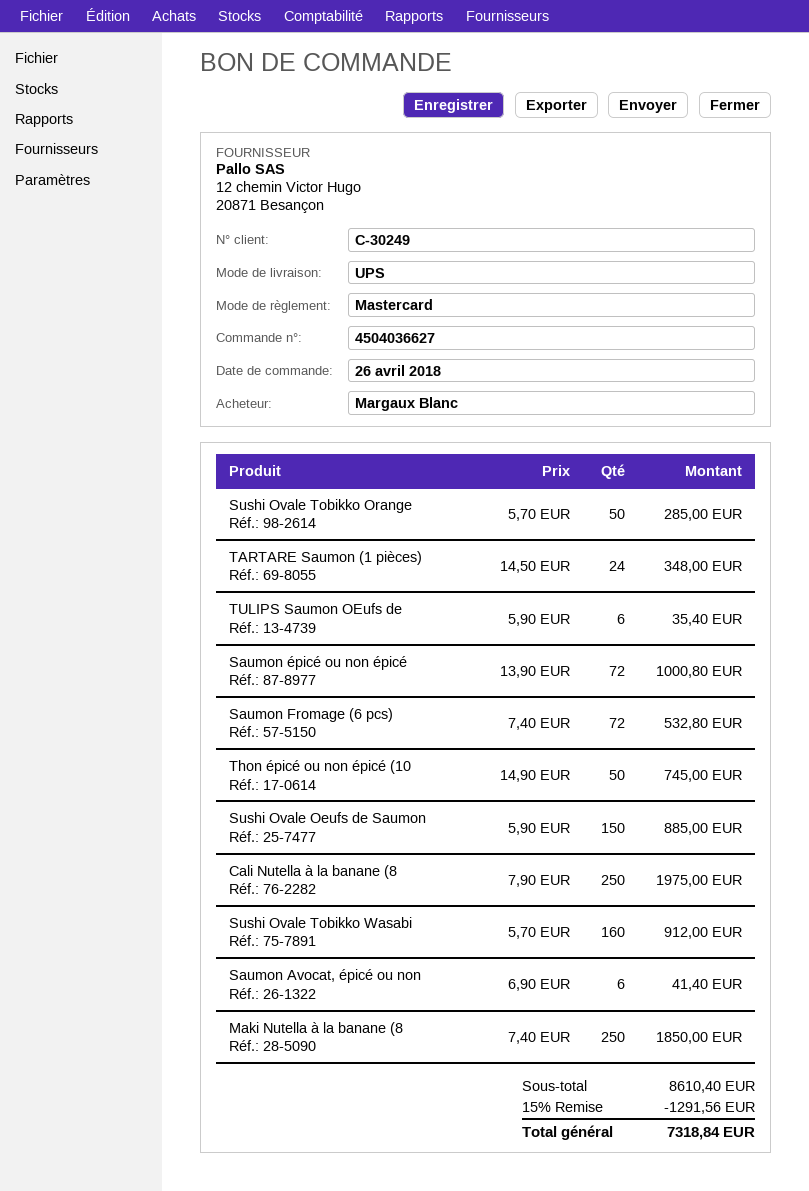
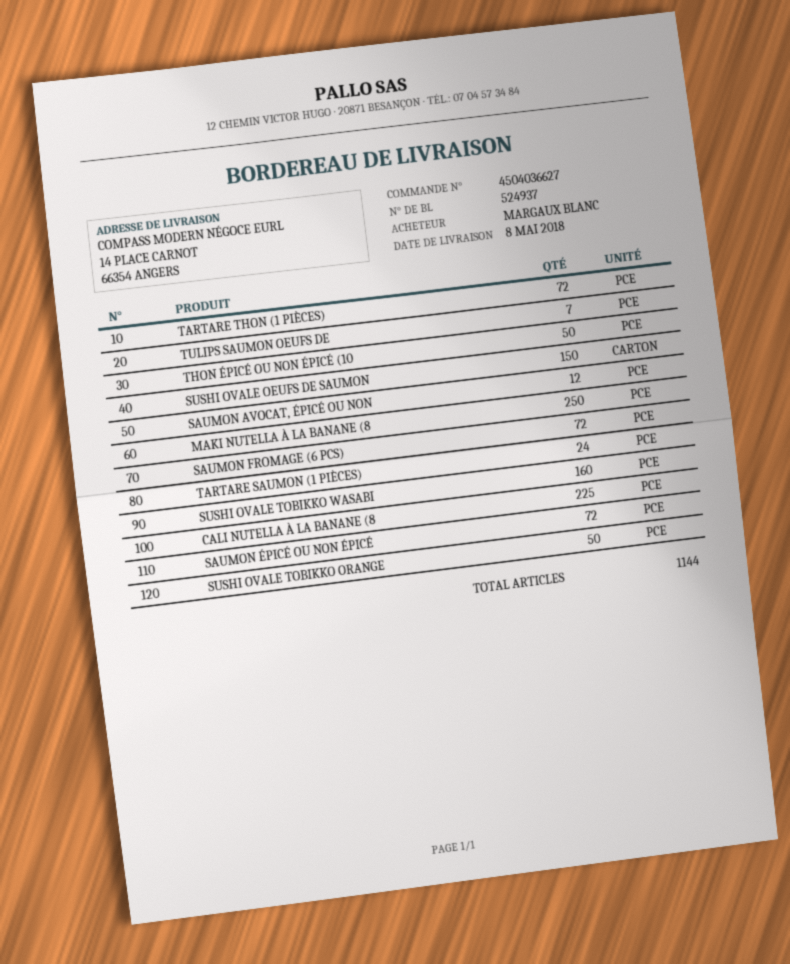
TULIPS Saumon OEufs de: 6 -> 7
Cali Nutella à la banane (8: 250 -> 225
Saumon Avocat, épicé ou non: 6 -> 12
TARTARE THON (1 PIÈCES): none -> 72

